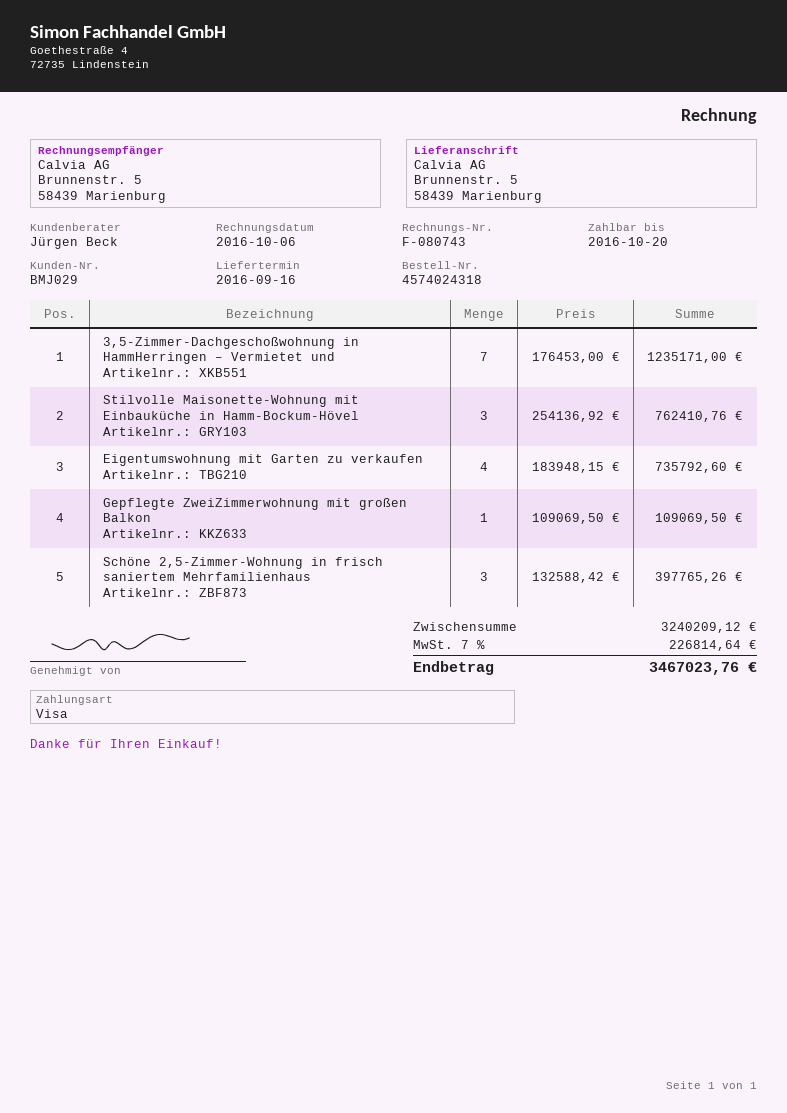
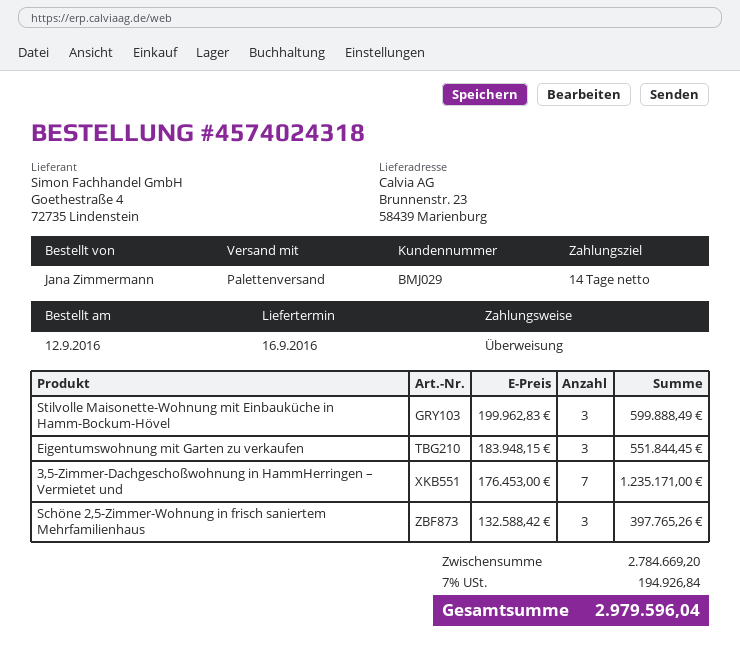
payment method: Visa -> bank transfer
ship to: Brunnenstr. 5, 58439 Marienburg -> Brunnenstr. 23, 58439 Marienburg
Stilvolle Maisonette-Wohnung mit Einbauküche in Hamm-Bockum-Hövel: 3 x 254136.92 = 762410.76 -> 3 x 199962.83 = 599888.49
Eigentumswohnung mit Garten zu verkaufen: 4 x 183948.15 = 735792.60 -> 3 x 183948.15 = 551844.45
Gepflegte ZweiZimmerwohnung mit großen Balkon: 1 x 109069.50 = 109069.50 -> none
subtotal: 3240209.12 -> 2784669.20
tax: 7% = 226814.64 -> 7% = 194926.84
total: 3467023.76 -> 2979596.04

